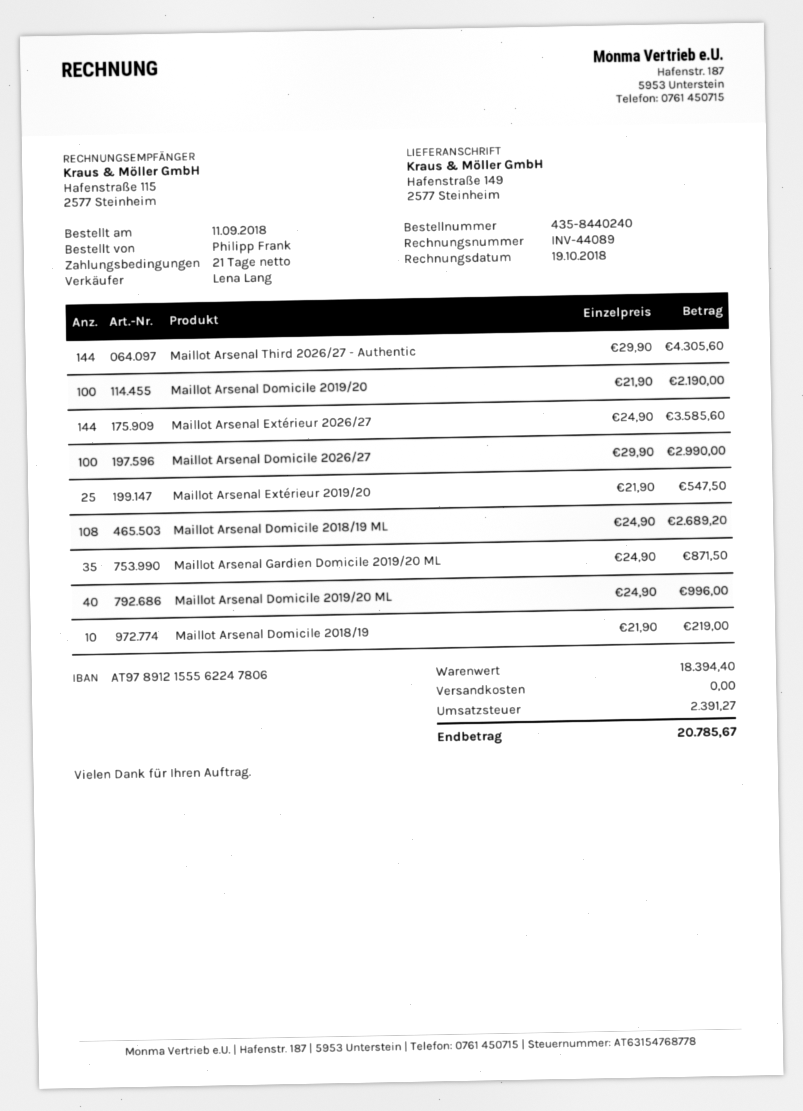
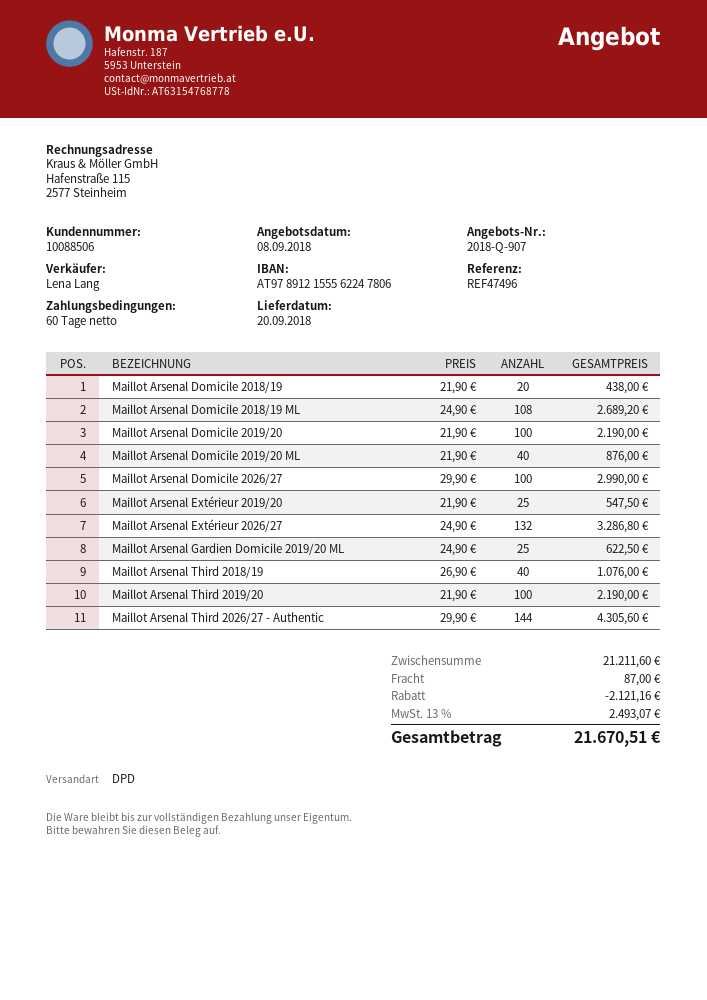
payment terms: 21 days -> 60 days
Maillot Arsenal Extérieur 2026/27: 144 x 24.90 = 3585.60 -> 132 x 24.90 = 3286.80
Maillot Arsenal Gardien Domicile 2019/20 ML: 35 x 24.90 = 871.50 -> 25 x 24.90 = 622.50
Maillot Arsenal Domicile 2019/20 ML: 40 x 24.90 = 996.00 -> 40 x 21.90 = 876.00
Maillot Arsenal Domicile 2018/19: 10 x 21.90 = 219.00 -> 20 x 21.90 = 438.00
Maillot Arsenal Third 2018/19: none -> 40 x 26.90 = 1076.00
Maillot Arsenal Third 2019/20: none -> 100 x 21.90 = 2190.00
subtotal: 18394.40 -> 21211.60
discount: none -> 2121.16
shipping: 0.00 -> 87.00
tax: 2391.27 -> 2493.07
total: 20785.67 -> 21670.51

